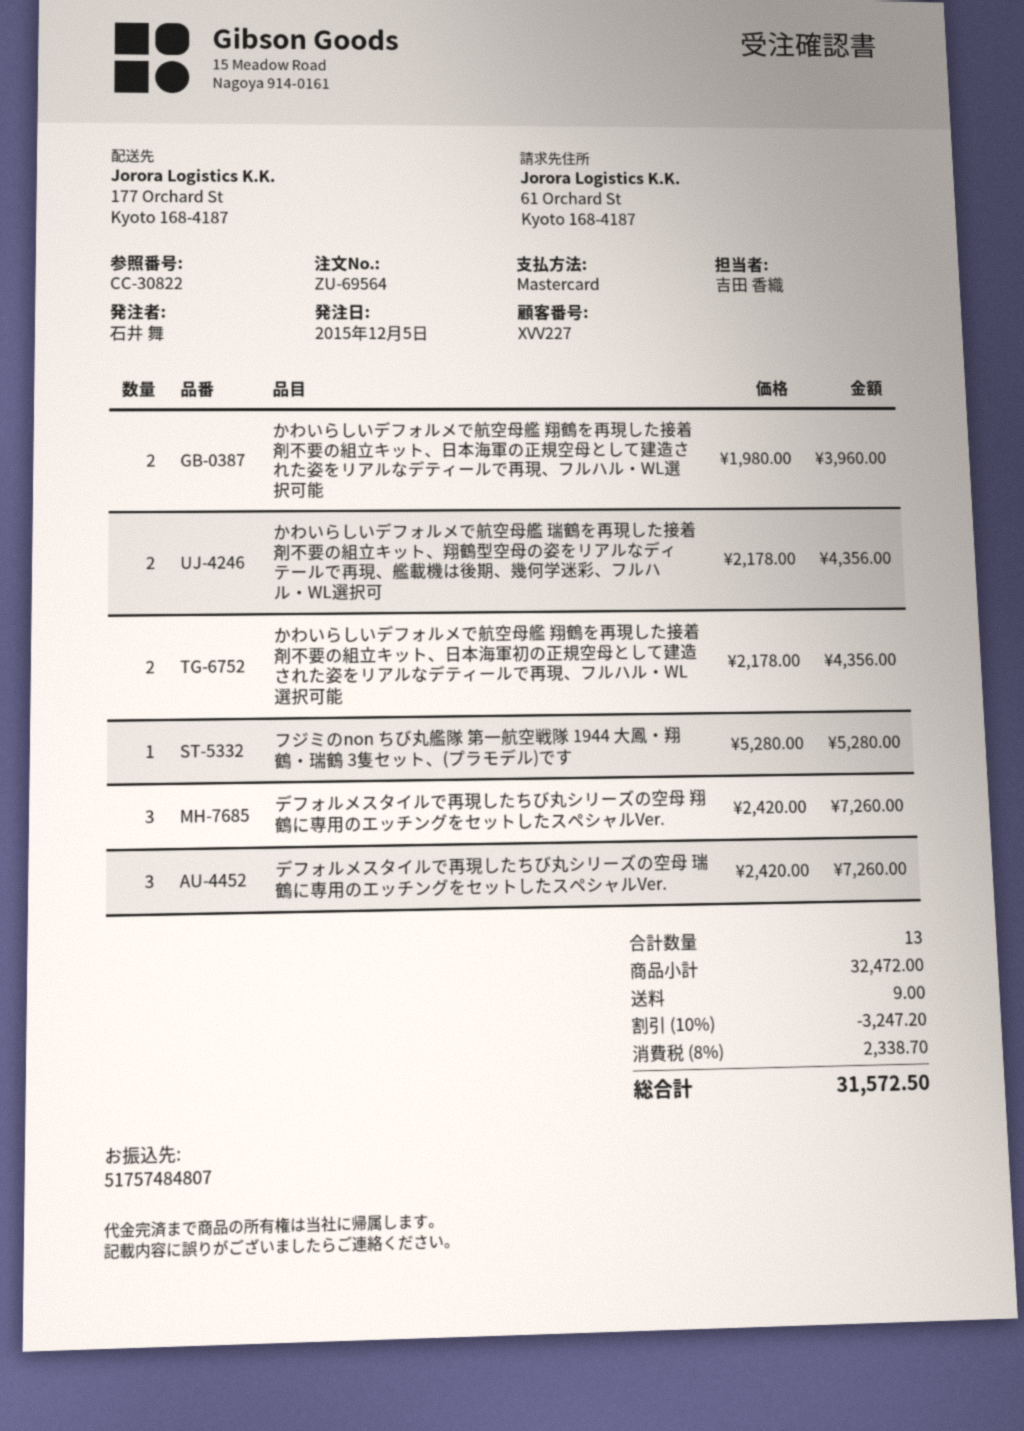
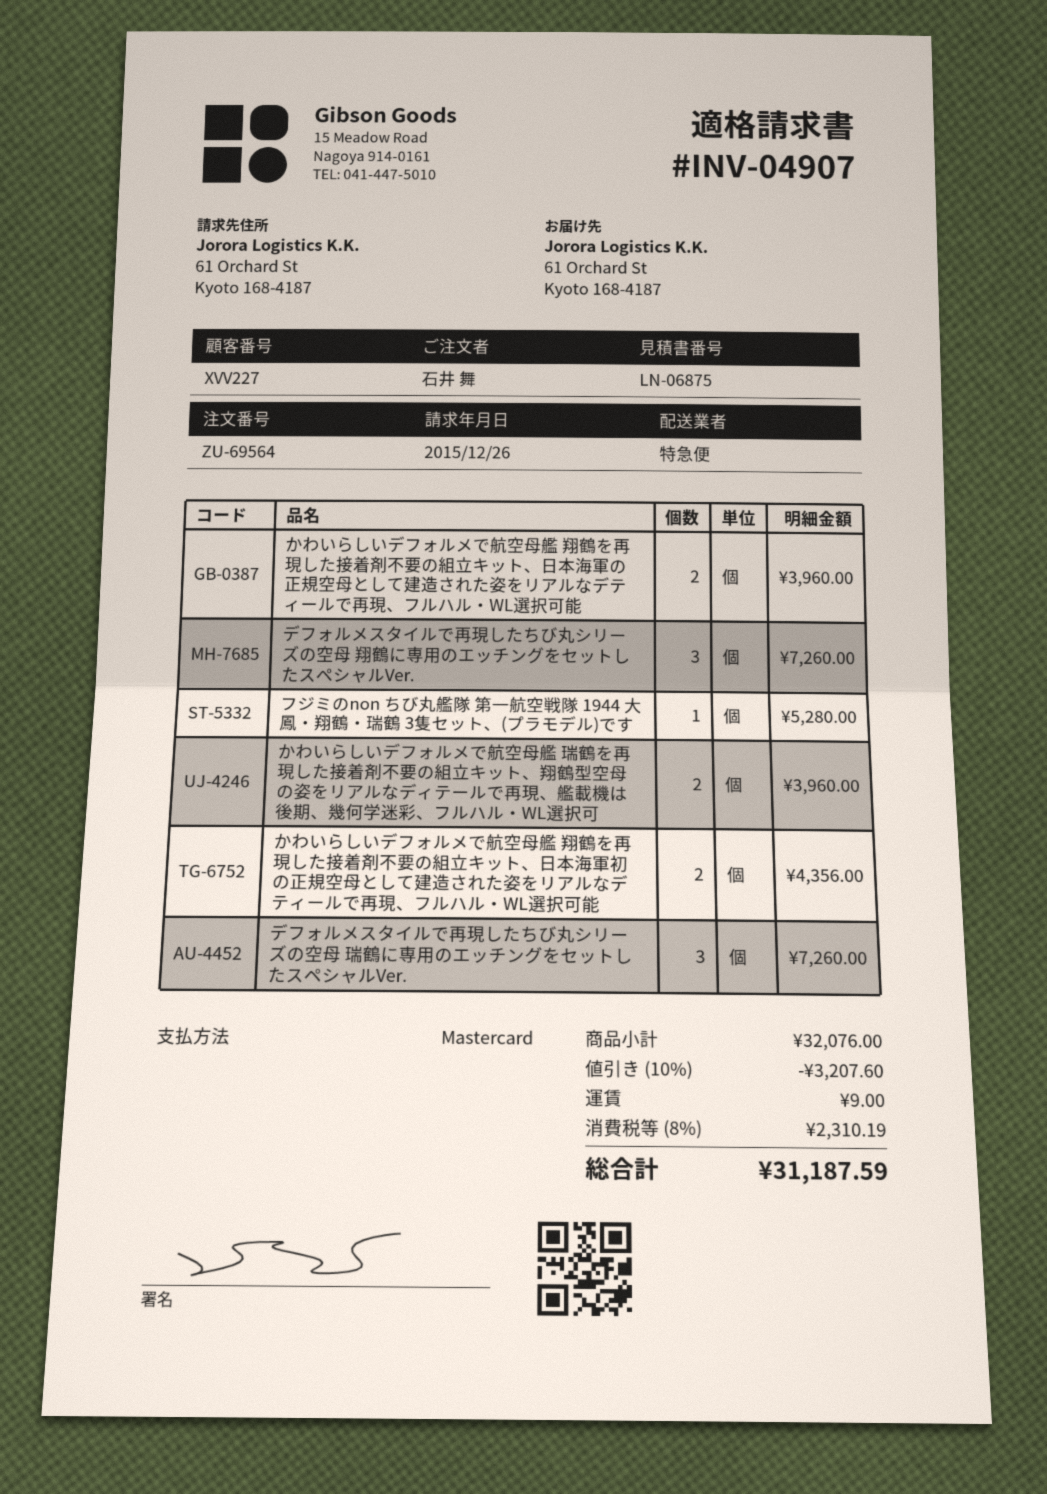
ship to: 177 Orchard St, Kyoto 168-4187 -> 61 Orchard St, Kyoto 168-4187
かわいらしいデフォルメで航空母艦 瑞鶴を再現した接着剤不要の組立キット、翔鶴型空母の姿をリアルなディテールで再現、艦載機は後期、幾何学迷彩、フルハル・WL選択可: 2 for 4356.00 -> 2 for 3960.00
subtotal: 32472.00 -> 32076.00
discount: 10% = 3247.20 -> 10% = 3207.60
tax: 8% = 2338.70 -> 8% = 2310.19
total: 31572.50 -> 31187.59

